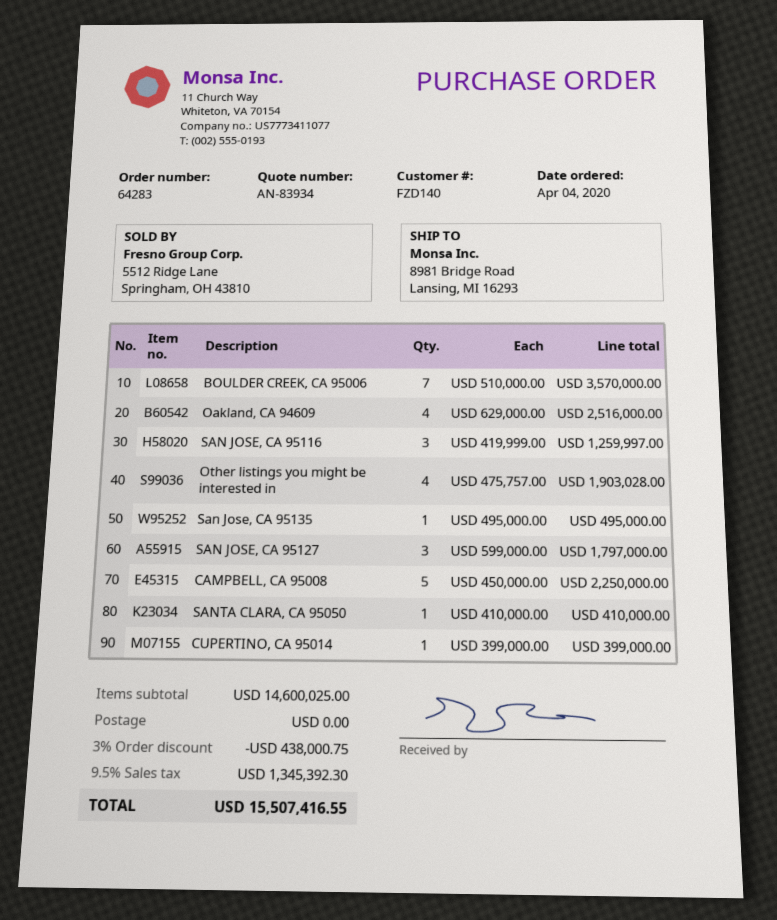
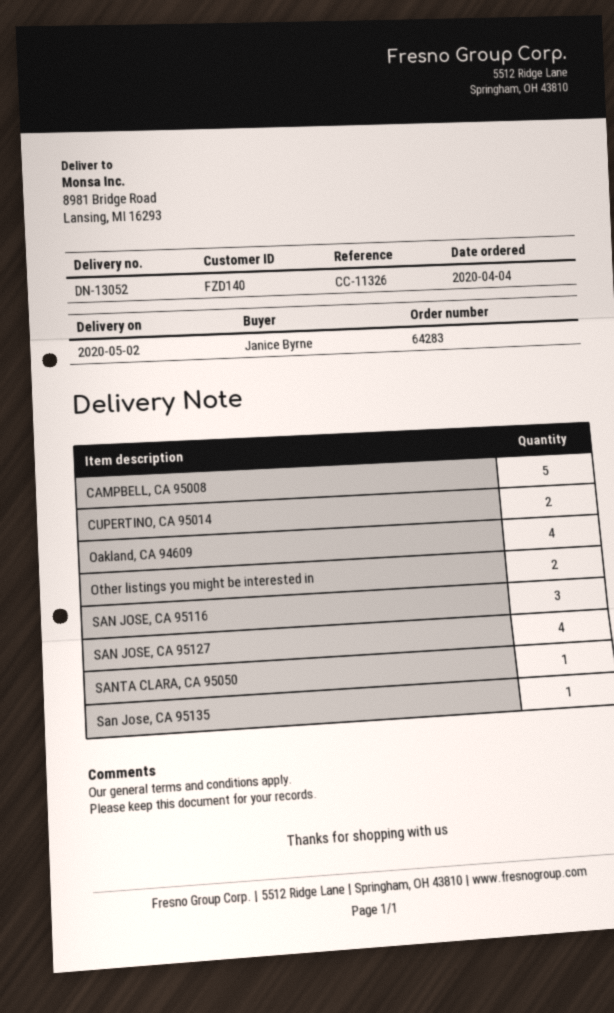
BOULDER CREEK, CA 95006: 7 -> none
Other listings you might be interested in: 4 -> 2
SAN JOSE, CA 95127: 3 -> 4
CUPERTINO, CA 95014: 1 -> 2

